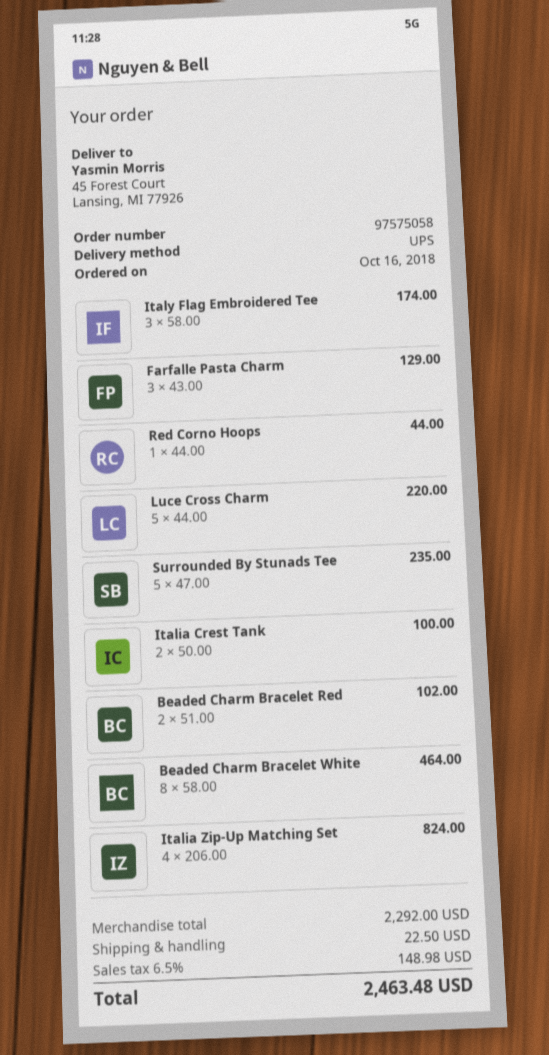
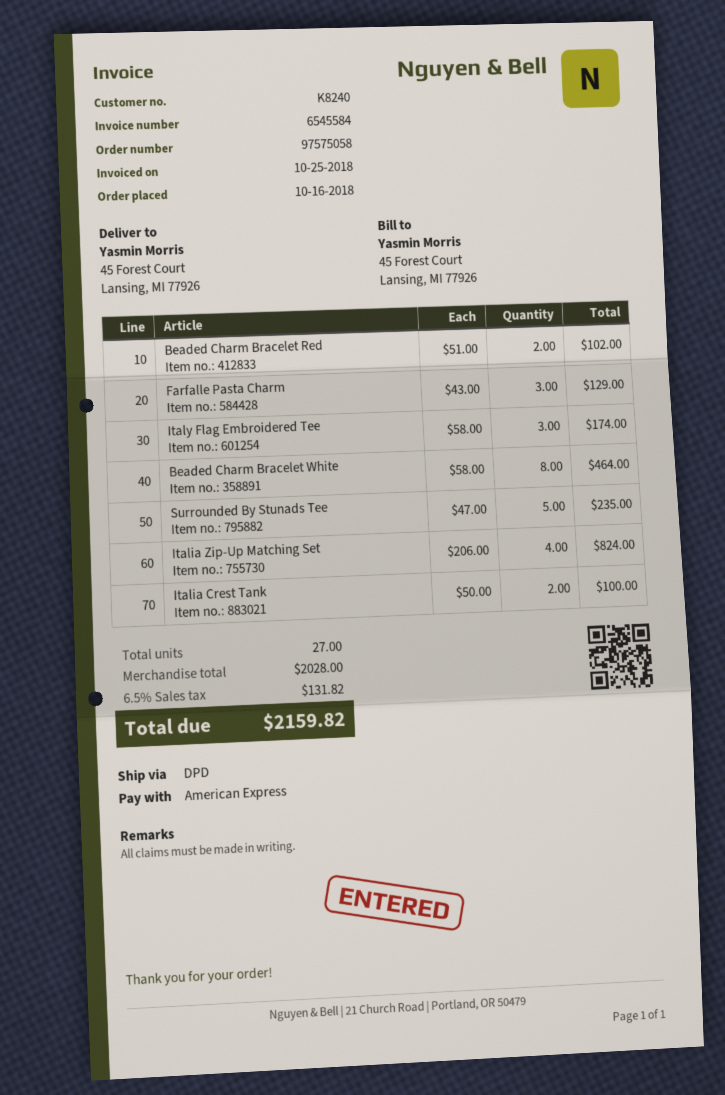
shipping method: UPS -> DPD
Red Corno Hoops: 1 x 44.00 = 44.00 -> none
Luce Cross Charm: 5 x 44.00 = 220.00 -> none
subtotal: 2292.00 -> 2028.00
shipping: 22.50 -> none
tax: 6.5% = 148.98 -> 6.5% = 131.82
total: 2463.48 -> 2159.82

